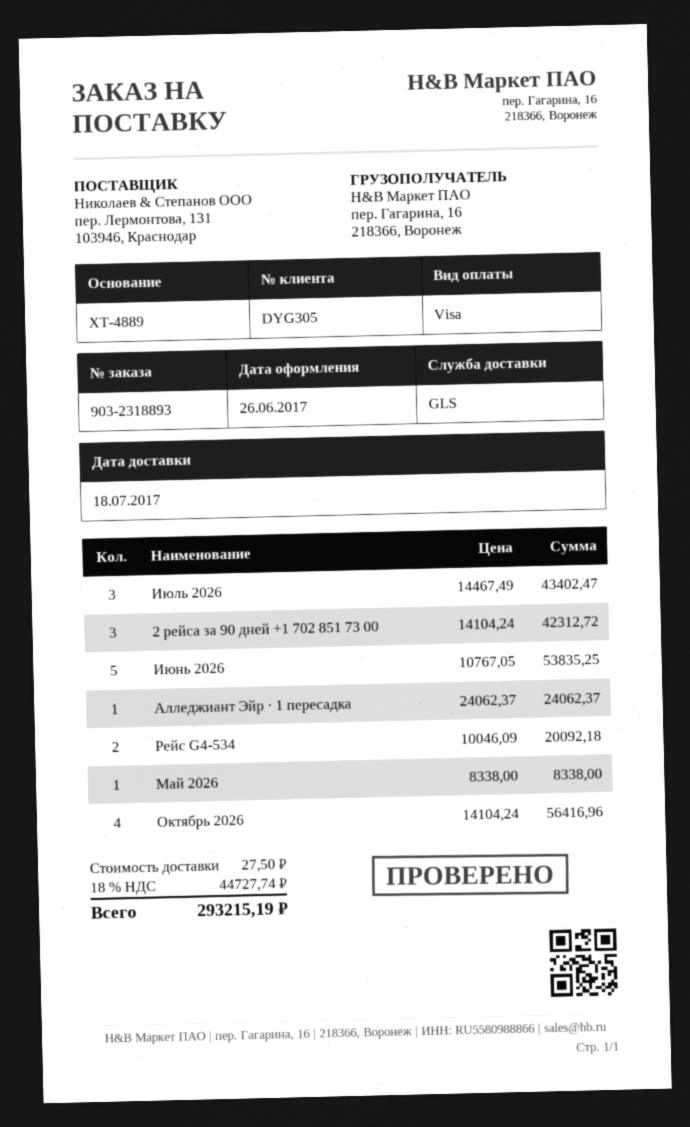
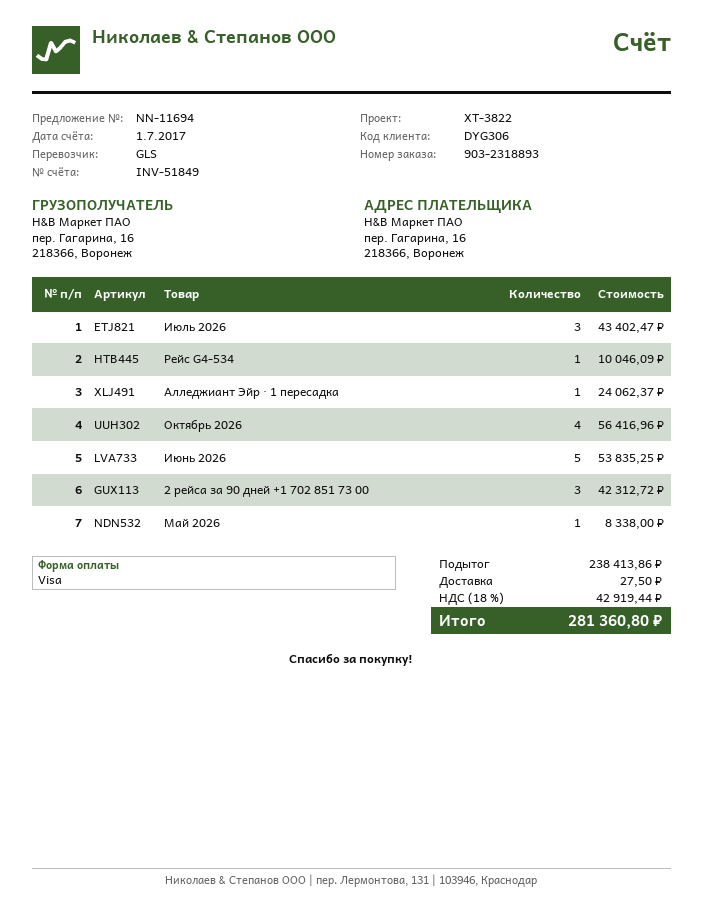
customer number: DYG305 -> DYG306
reference: XT-4889 -> XT-3822
Рейс G4-534: 2 for 20092.18 -> 1 for 10046.09
tax: 18% = 44727.74 -> 18% = 42919.44
total: 293215.19 -> 281360.80

